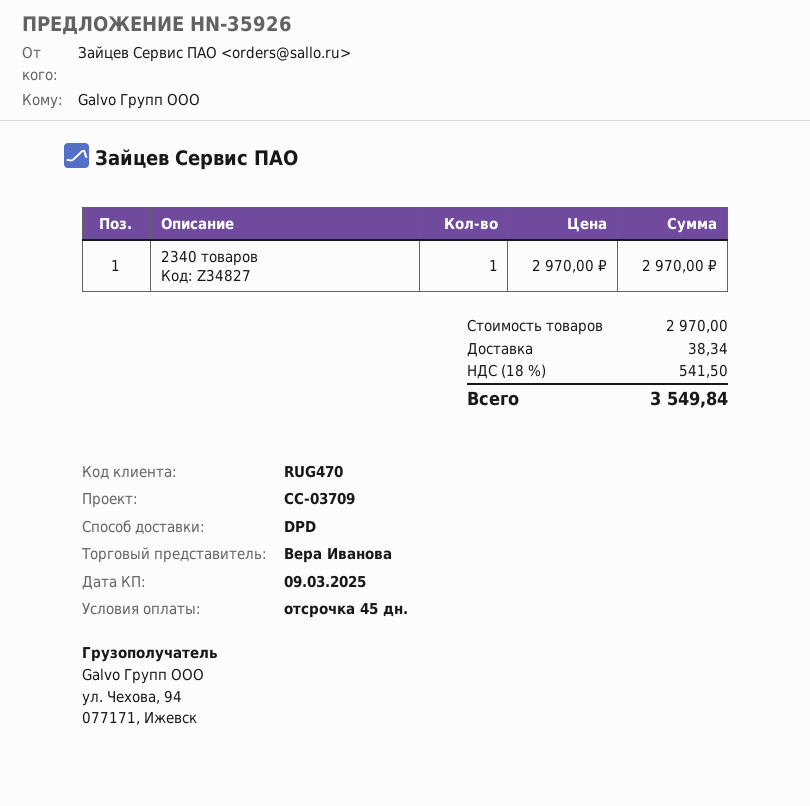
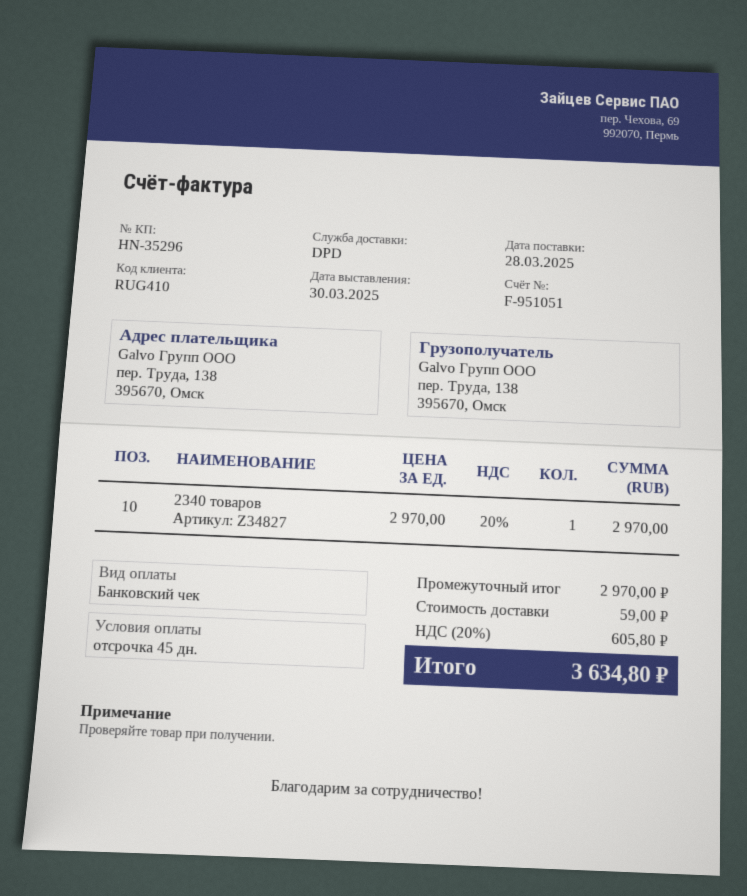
quote number: HN-35926 -> HN-35296
customer number: RUG470 -> RUG410
ship to: ул. Чехова, 94, 077171, Ижевск -> пер. Труда, 138, 395670, Омск
shipping: 38.34 -> 59.00
tax: 18% = 541.50 -> 20% = 605.80
total: 3549.84 -> 3634.80

